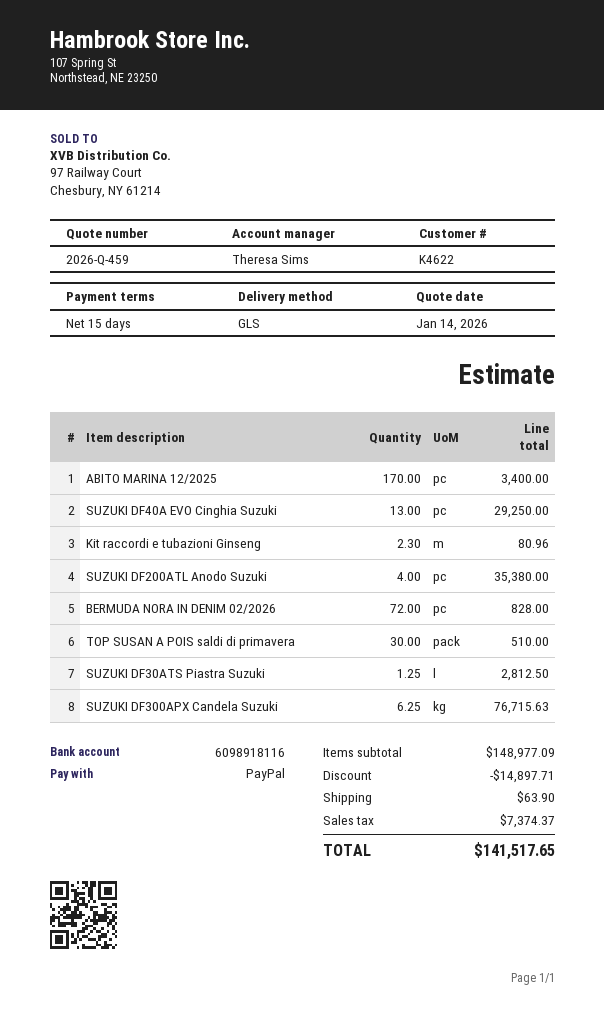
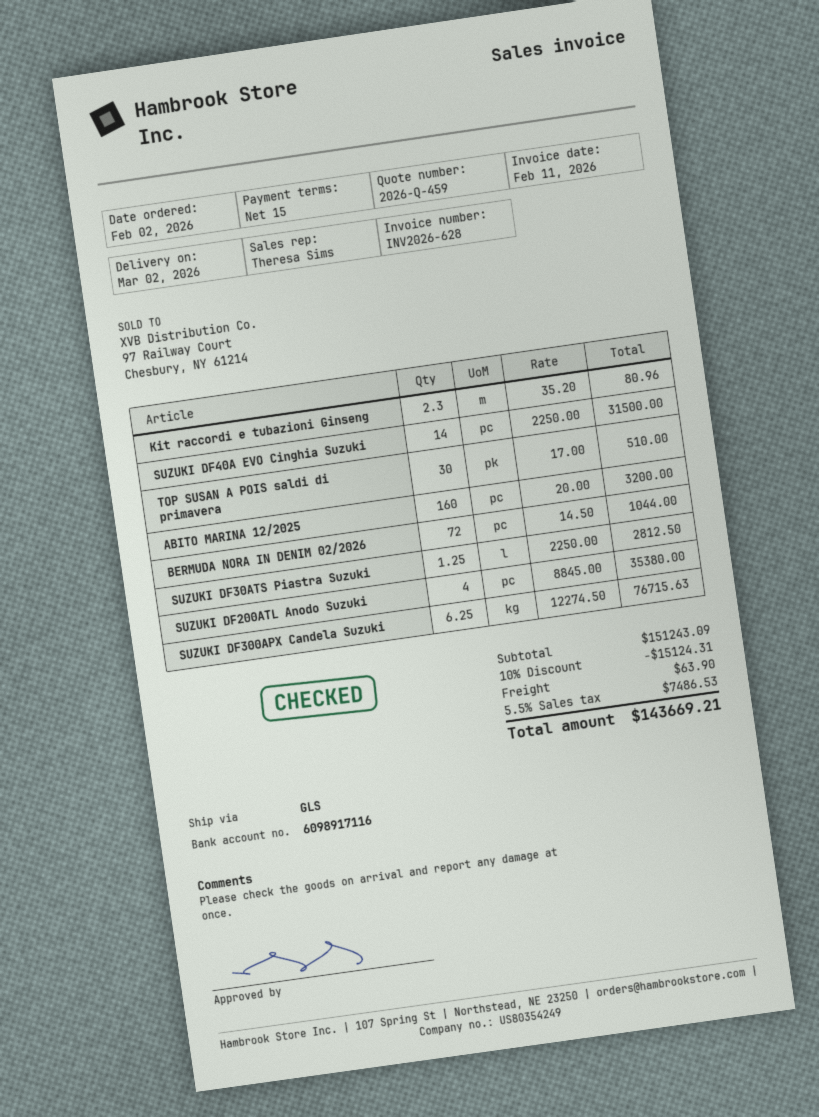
bank account: 6098918116 -> 6098917116
ABITO MARINA 12/2025: 170 for 3400.00 -> 160 for 3200.00
SUZUKI DF40A EVO Cinghia Suzuki: 13 for 29250.00 -> 14 for 31500.00
BERMUDA NORA IN DENIM 02/2026: 72 for 828.00 -> 72 for 1044.00
subtotal: 148977.09 -> 151243.09
discount: 14897.71 -> 15124.31
tax: 7374.37 -> 7486.53
total: 141517.65 -> 143669.21

